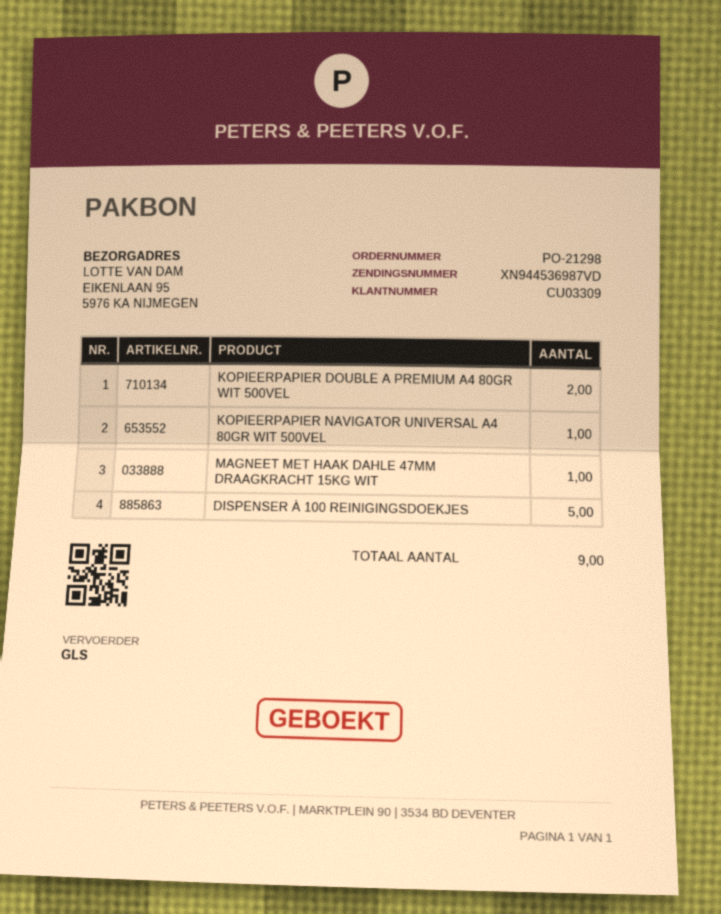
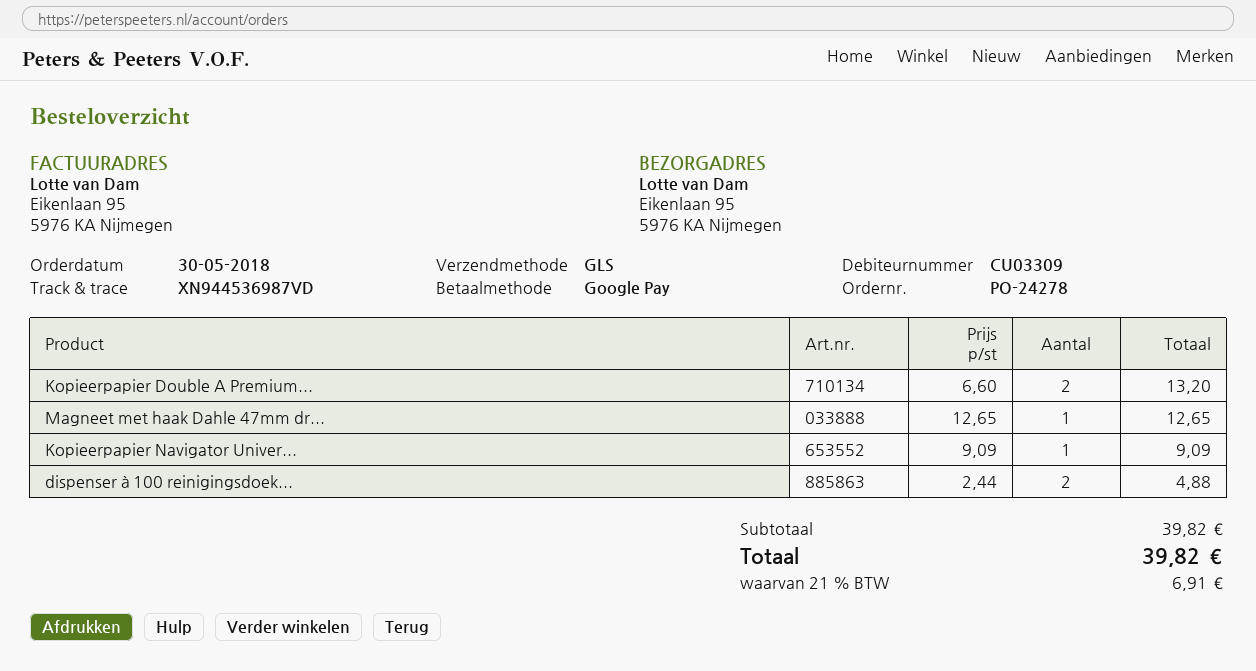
order number: PO-21298 -> PO-24278
DISPENSER À 100 REINIGINGSDOEKJES: 5 -> 2

